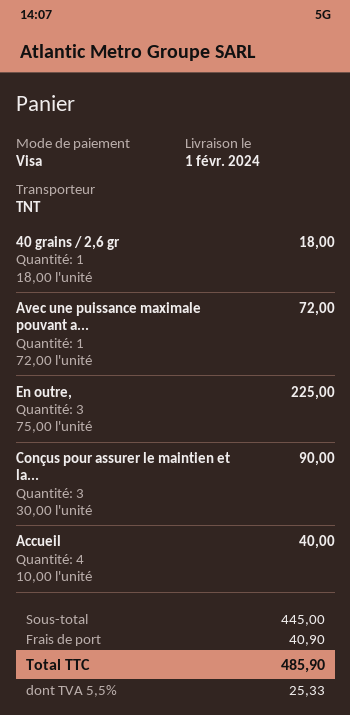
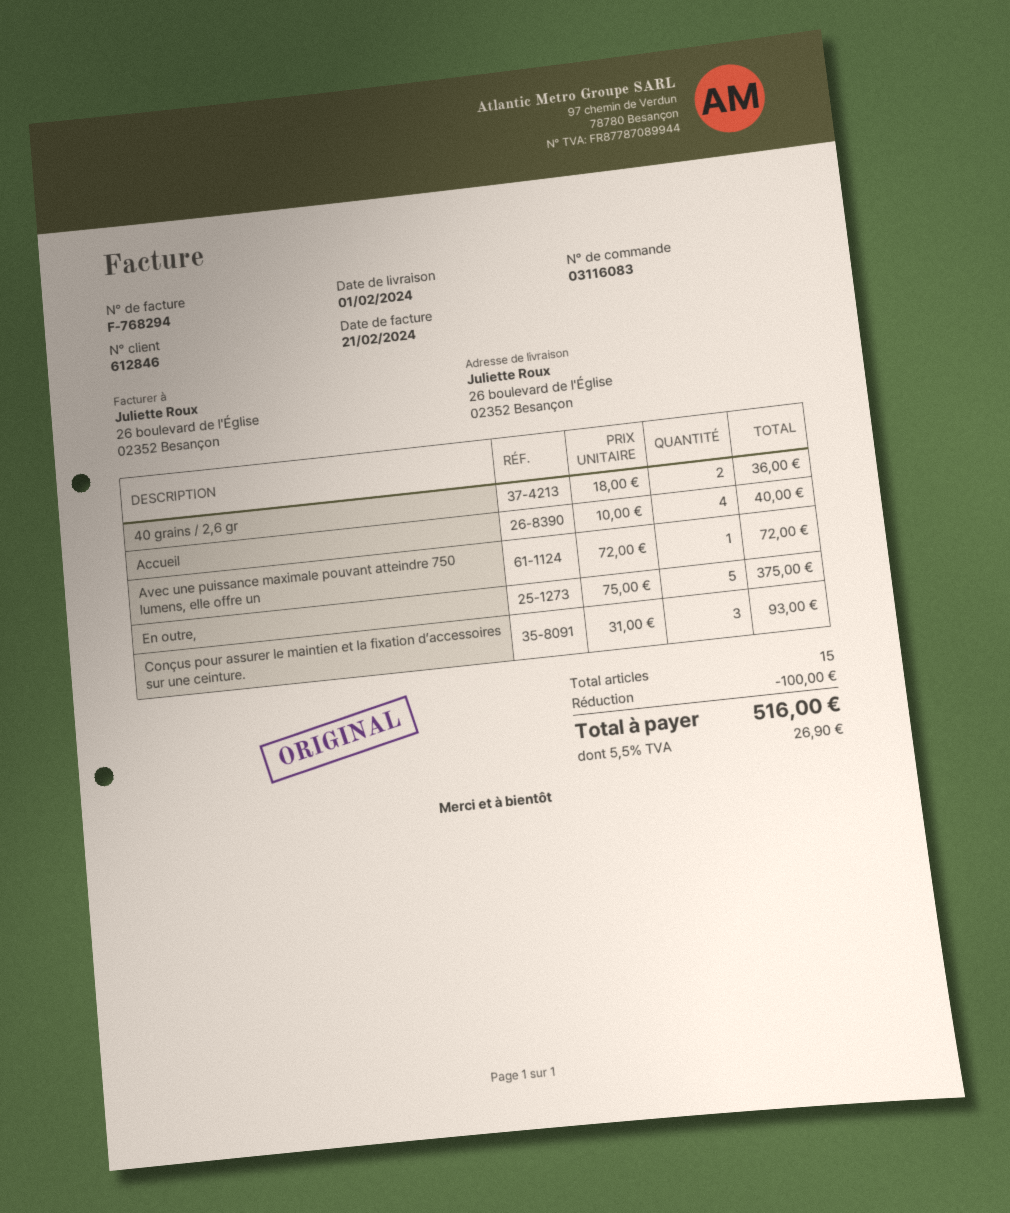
40 grains / 2,6 gr: 1 x 18.00 = 18.00 -> 2 x 18.00 = 36.00
En outre,: 3 x 75.00 = 225.00 -> 5 x 75.00 = 375.00
Conçus pour assurer le maintien et la...: 3 x 30.00 = 90.00 -> 3 x 31.00 = 93.00
discount: none -> 100.00
shipping: 40.90 -> none
tax: 5.5% = 25.33 -> 5.5% = 26.90
total: 485.90 -> 516.00

